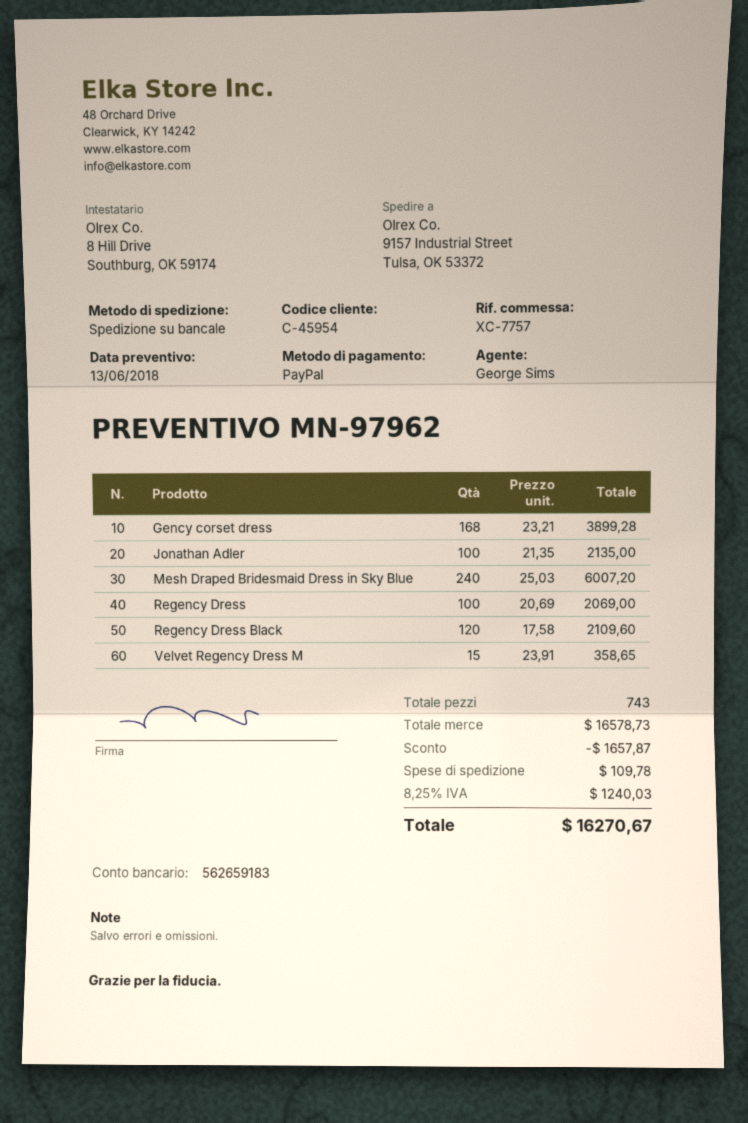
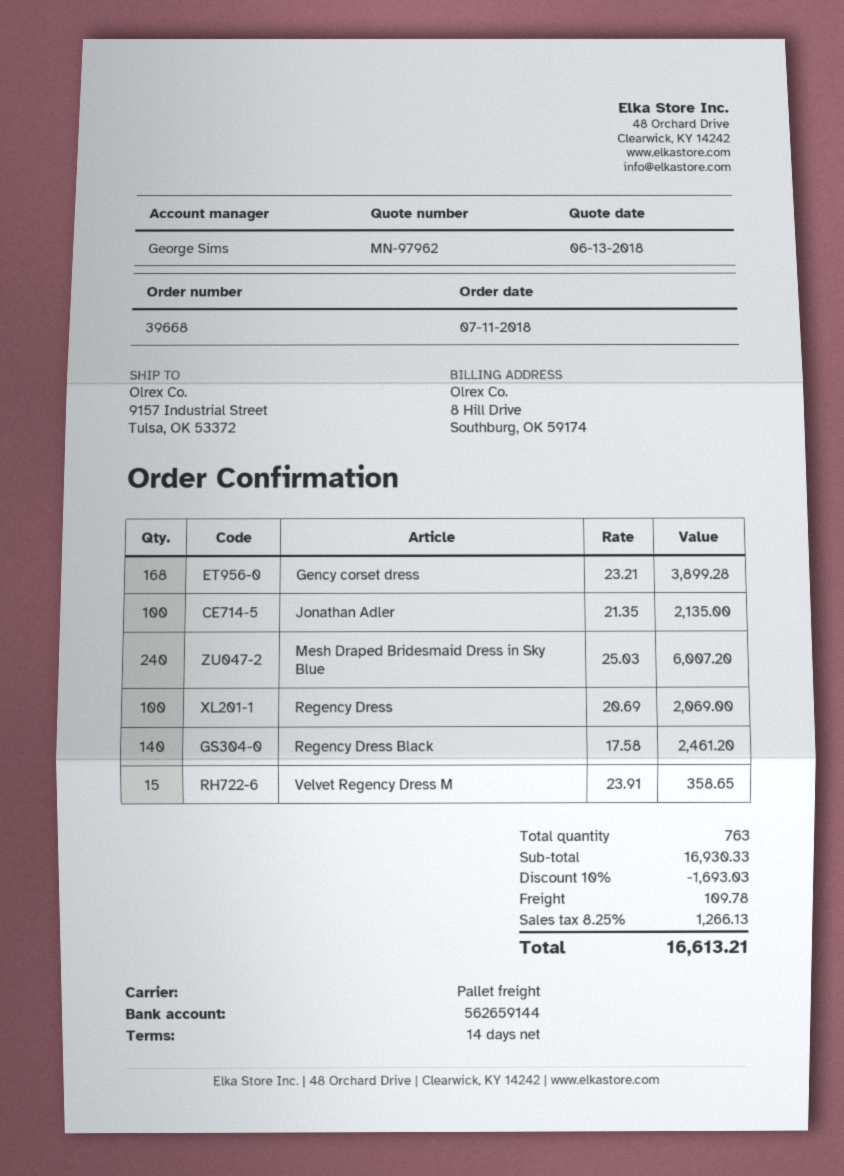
bank account: 562659183 -> 562659144
Regency Dress Black: 120 x 17.58 = 2109.60 -> 140 x 17.58 = 2461.20
total quantity: 743 -> 763
subtotal: 16578.73 -> 16930.33
discount: 1657.87 -> 1693.03
tax: 8.25% = 1240.03 -> 8.25% = 1266.13
total: 16270.67 -> 16613.21

